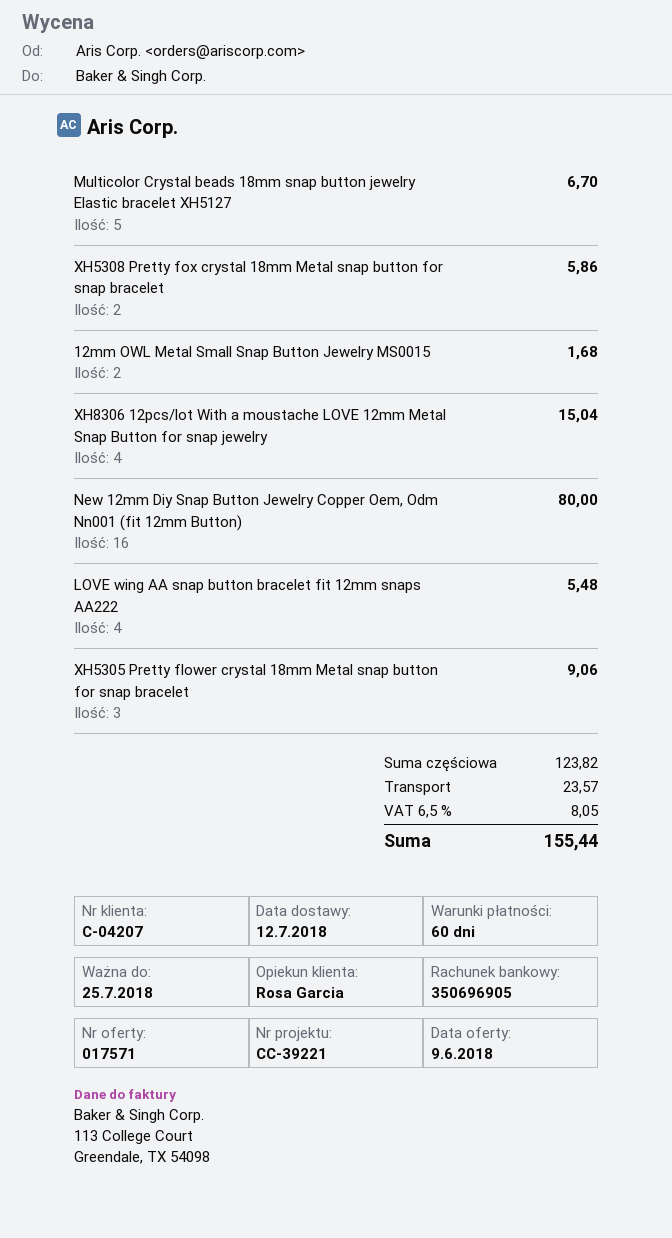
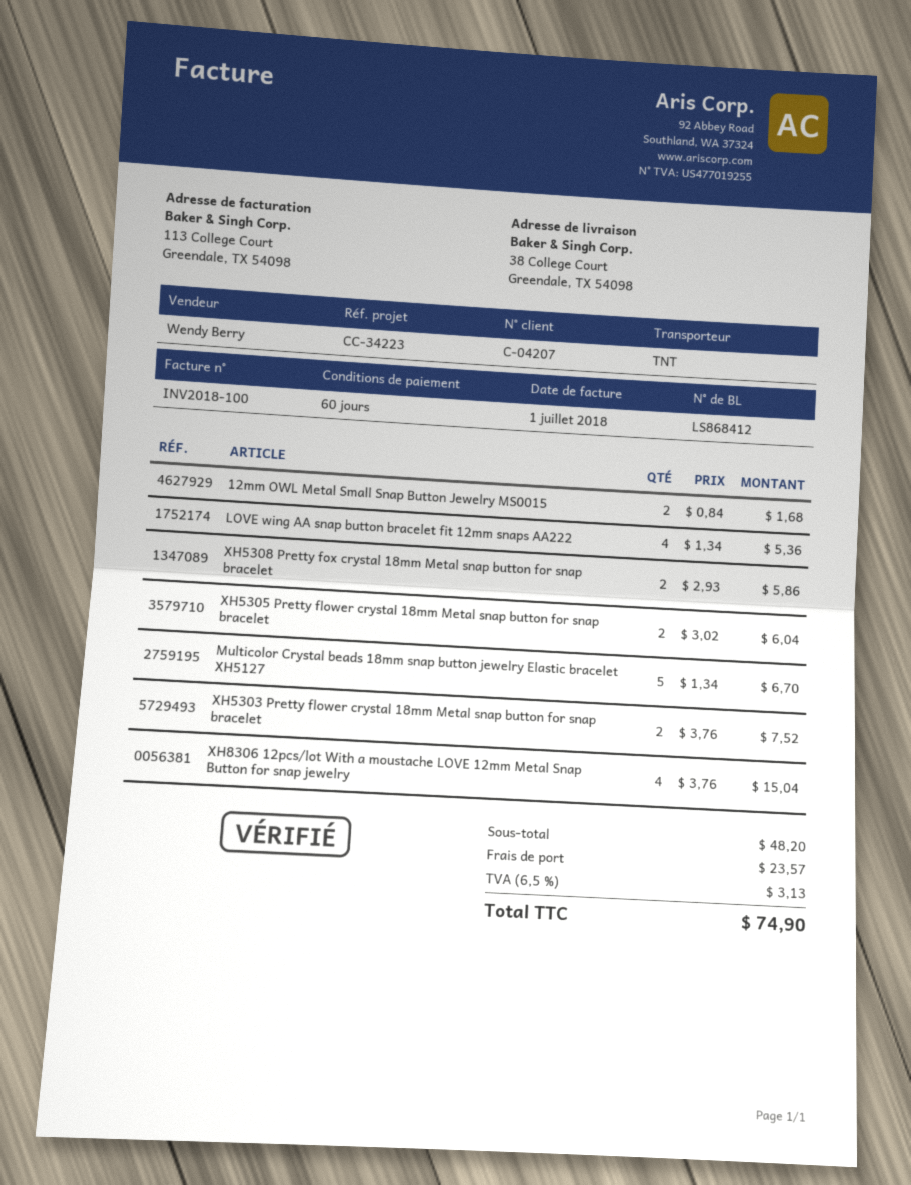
reference: CC-39221 -> CC-34223
sales rep: Rosa Garcia -> Wendy Berry
New 12mm Diy Snap Button Jewelry Copper Oem, Odm Nn001 (fit 12mm Button): 16 for 80.00 -> none
LOVE wing AA snap button bracelet fit 12mm snaps AA222: 4 for 5.48 -> 4 for 5.36
XH5305 Pretty flower crystal 18mm Metal snap button for snap bracelet: 3 for 9.06 -> 2 for 6.04
XH5303 Pretty flower crystal 18mm Metal snap button for snap bracelet: none -> 2 for 7.52
subtotal: 123.82 -> 48.20
tax: 6.5% = 8.05 -> 6.5% = 3.13
total: 155.44 -> 74.90

